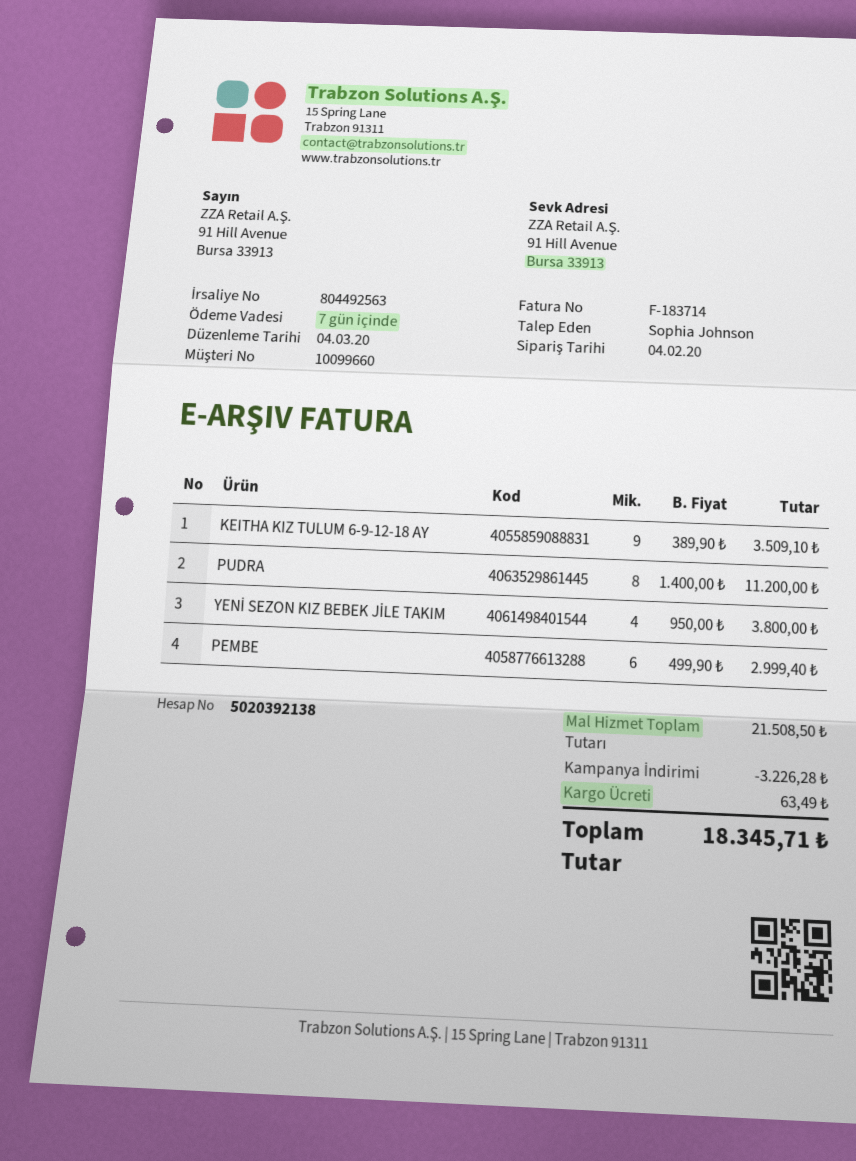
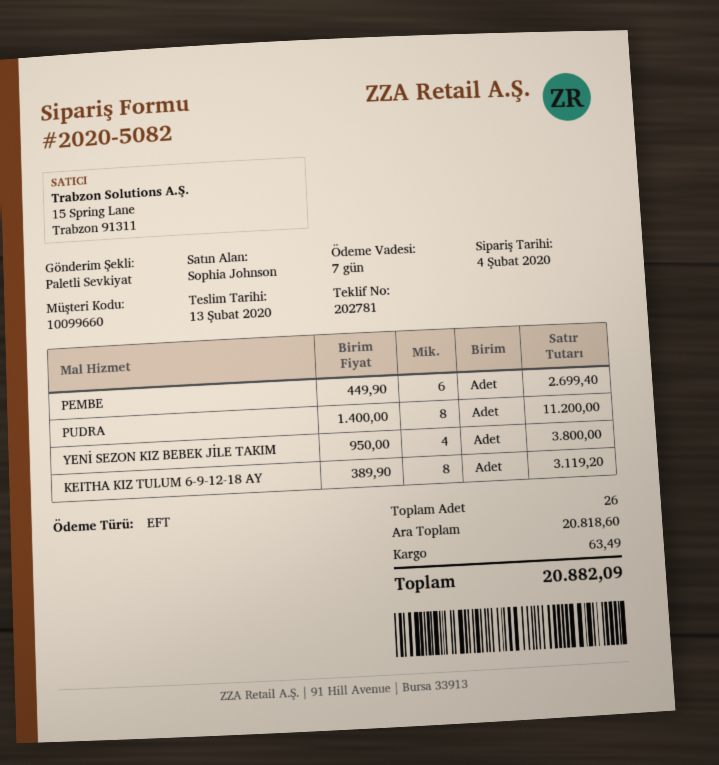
KEITHA KIZ TULUM 6-9-12-18 AY: 9 x 389.90 = 3509.10 -> 8 x 389.90 = 3119.20
PEMBE: 6 x 499.90 = 2999.40 -> 6 x 449.90 = 2699.40
subtotal: 21508.50 -> 20818.60
discount: 3226.28 -> none
total: 18345.71 -> 20882.09

